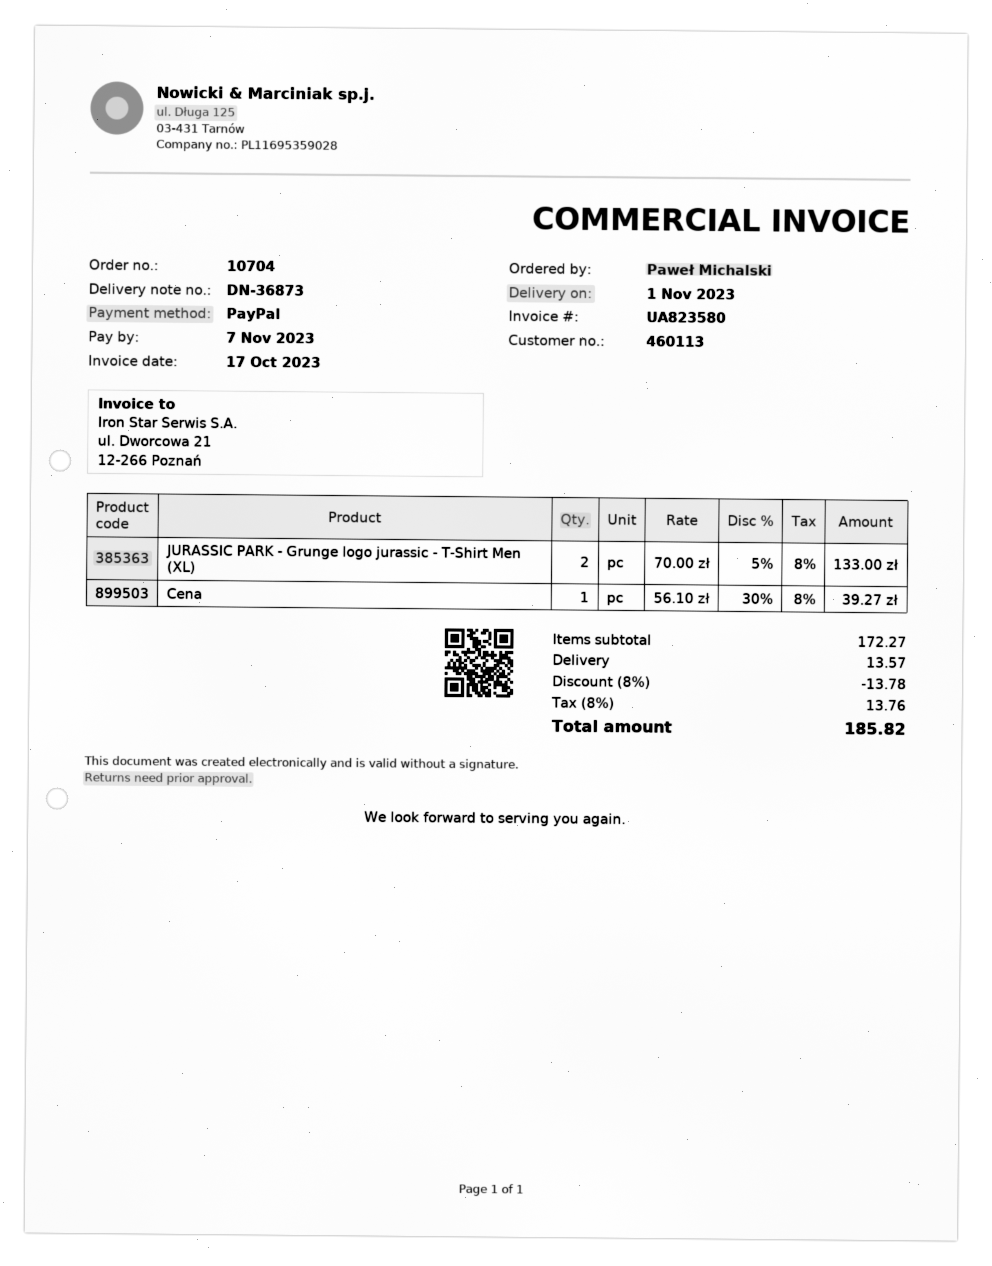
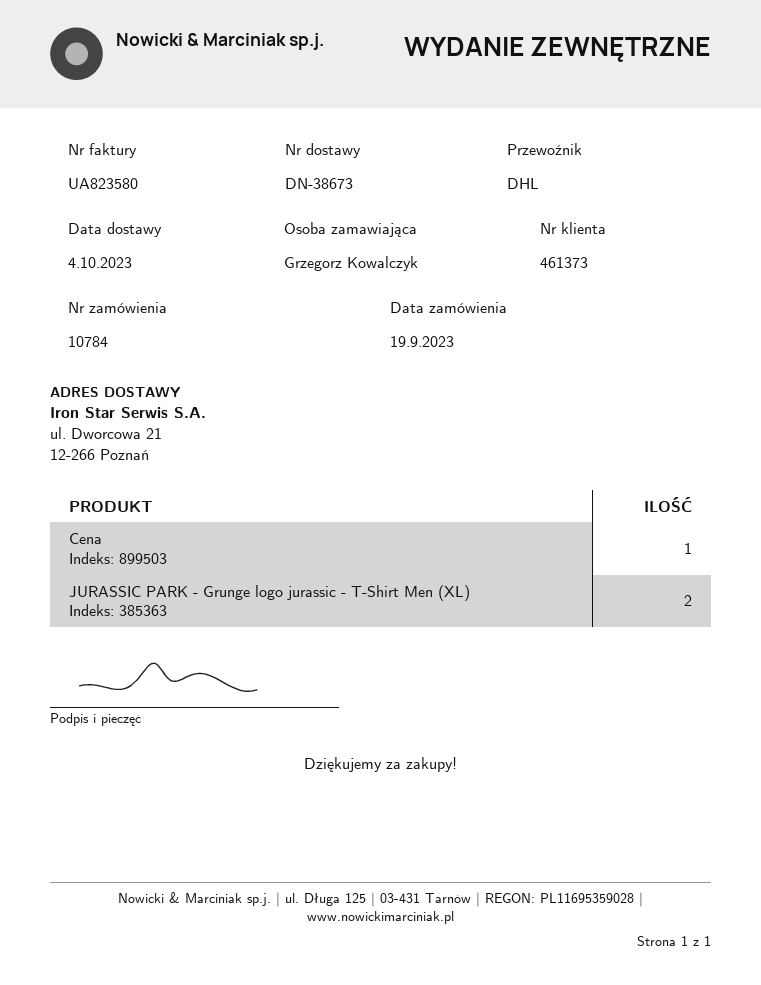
order number: 10704 -> 10784
delivery note number: DN-36873 -> DN-38673
delivery date: 2023-11-01 -> 2023-10-04
customer number: 460113 -> 461373
ordered by: Paweł Michalski -> Grzegorz Kowalczyk

